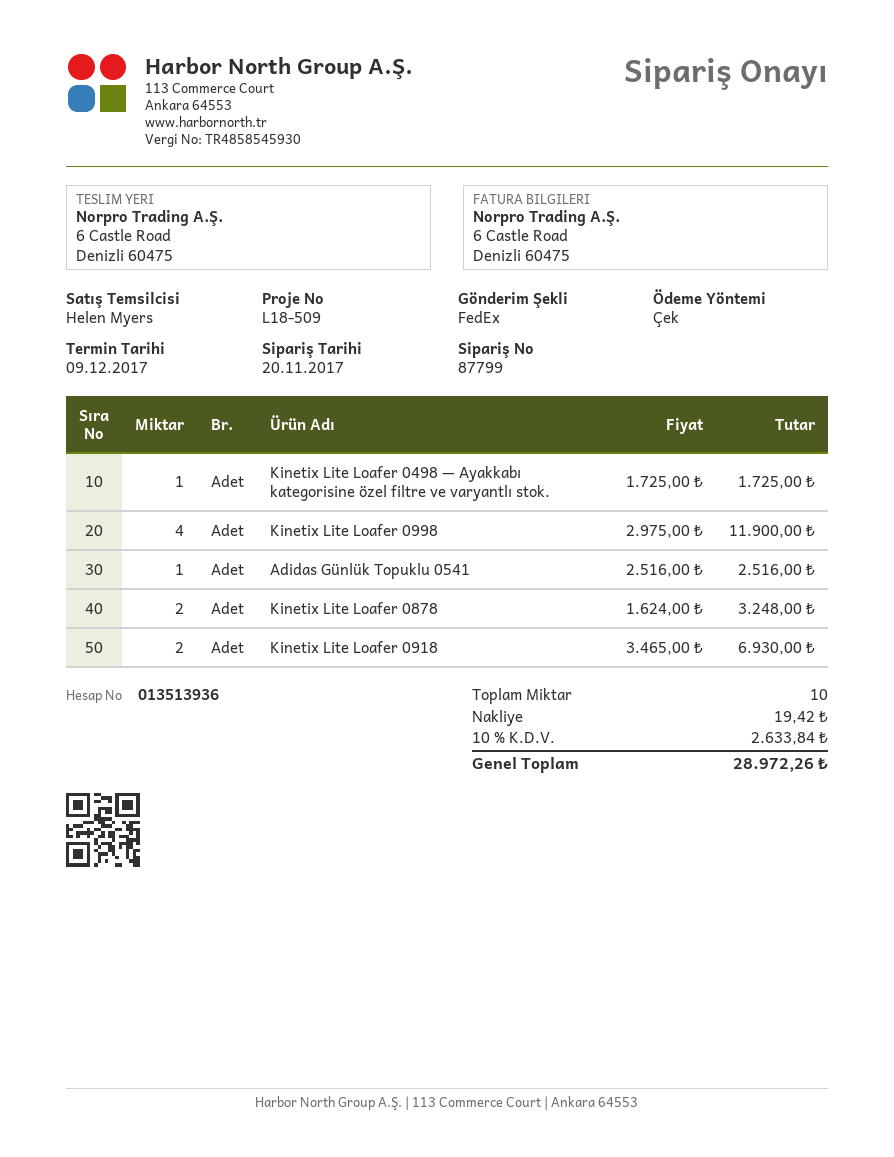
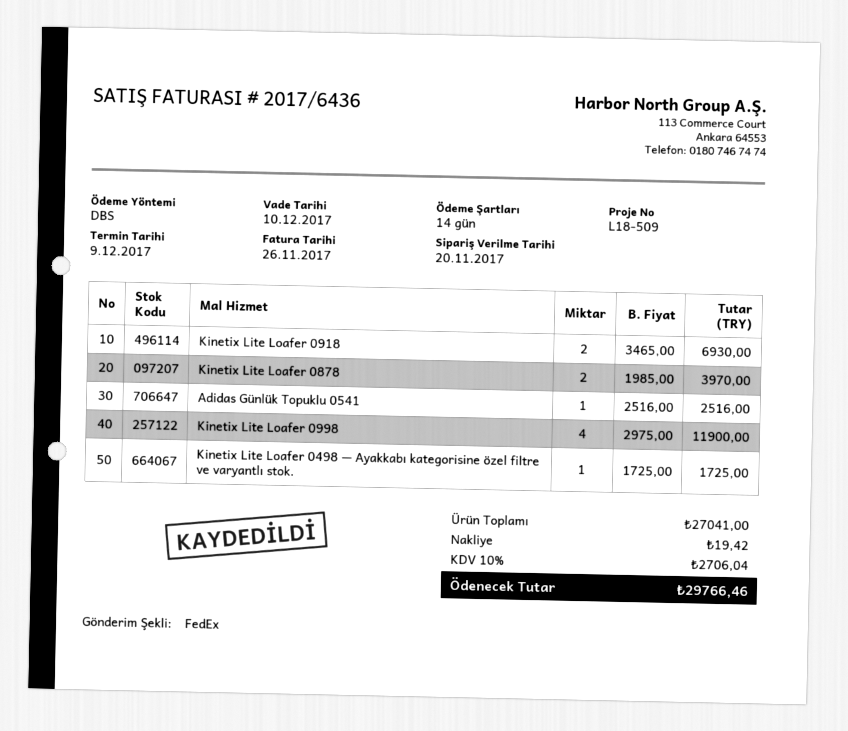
payment method: cheque -> direct debit
Kinetix Lite Loafer 0878: 2 x 1624.00 = 3248.00 -> 2 x 1985.00 = 3970.00
tax: 10% = 2633.84 -> 10% = 2706.04
total: 28972.26 -> 29766.46

